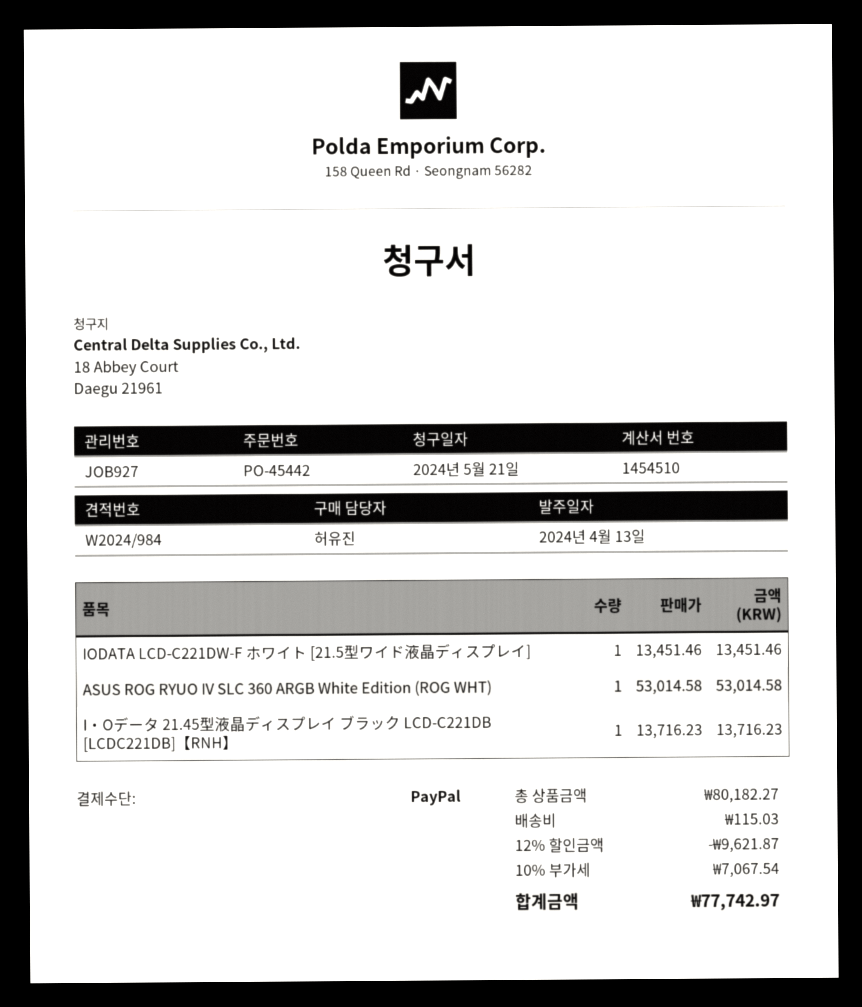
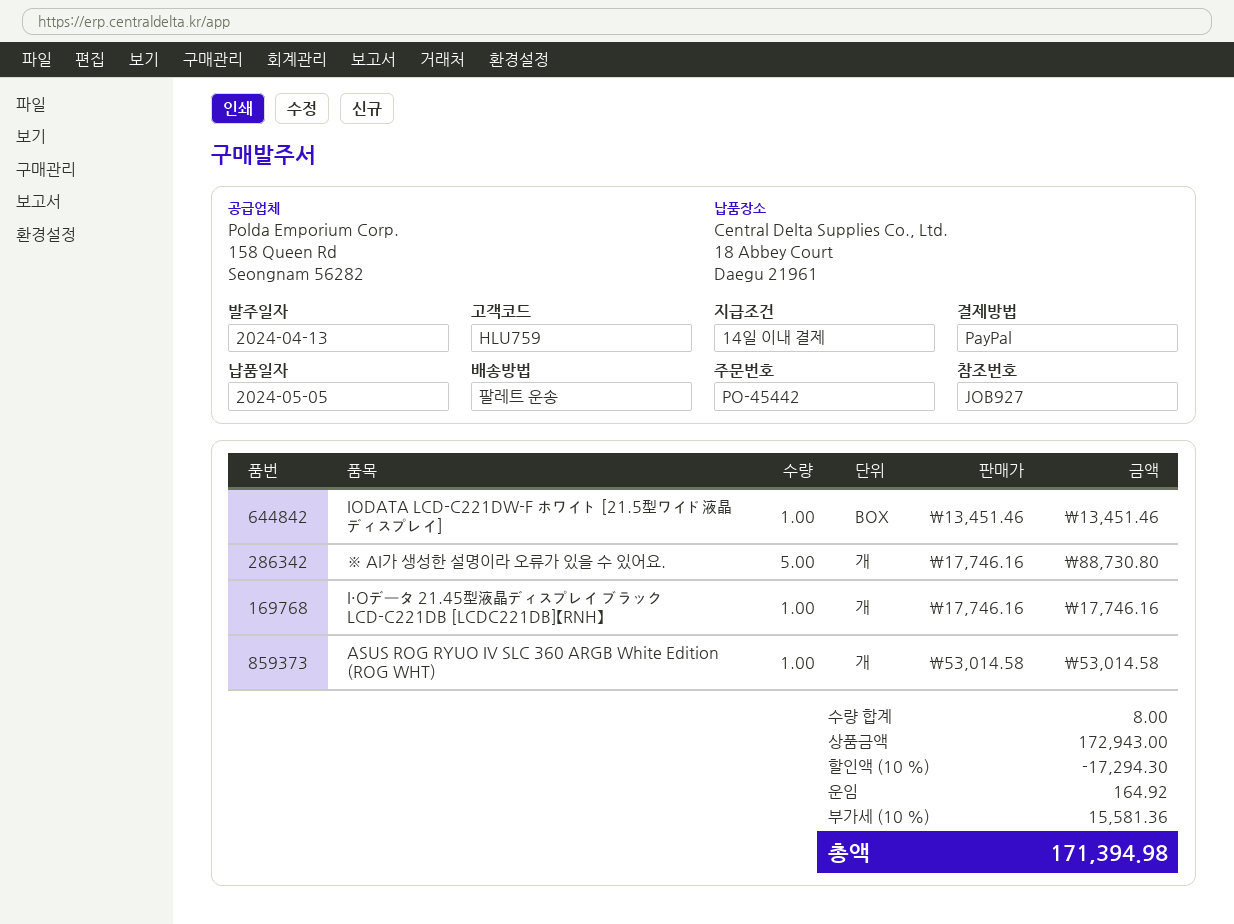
I・Oデータ 21.45型液晶ディスプレイ ブラック LCD-C221DB [LCDC221DB]【RNH】: 1 x 13716.23 = 13716.23 -> 1 x 17746.16 = 17746.16
※ AI가 생성한 설명이라 오류가 있을 수 있어요.: none -> 5 x 17746.16 = 88730.80
subtotal: 80182.27 -> 172943.00
discount: 12% = 9621.87 -> 10% = 17294.30
shipping: 115.03 -> 164.92
tax: 10% = 7067.54 -> 10% = 15581.36
total: 77742.97 -> 171394.98

